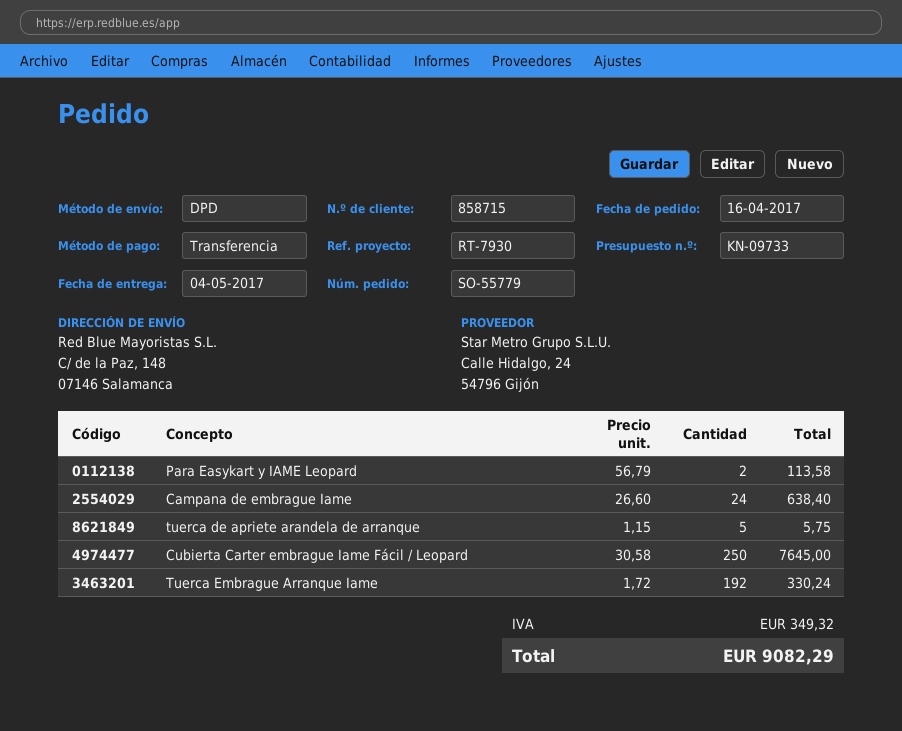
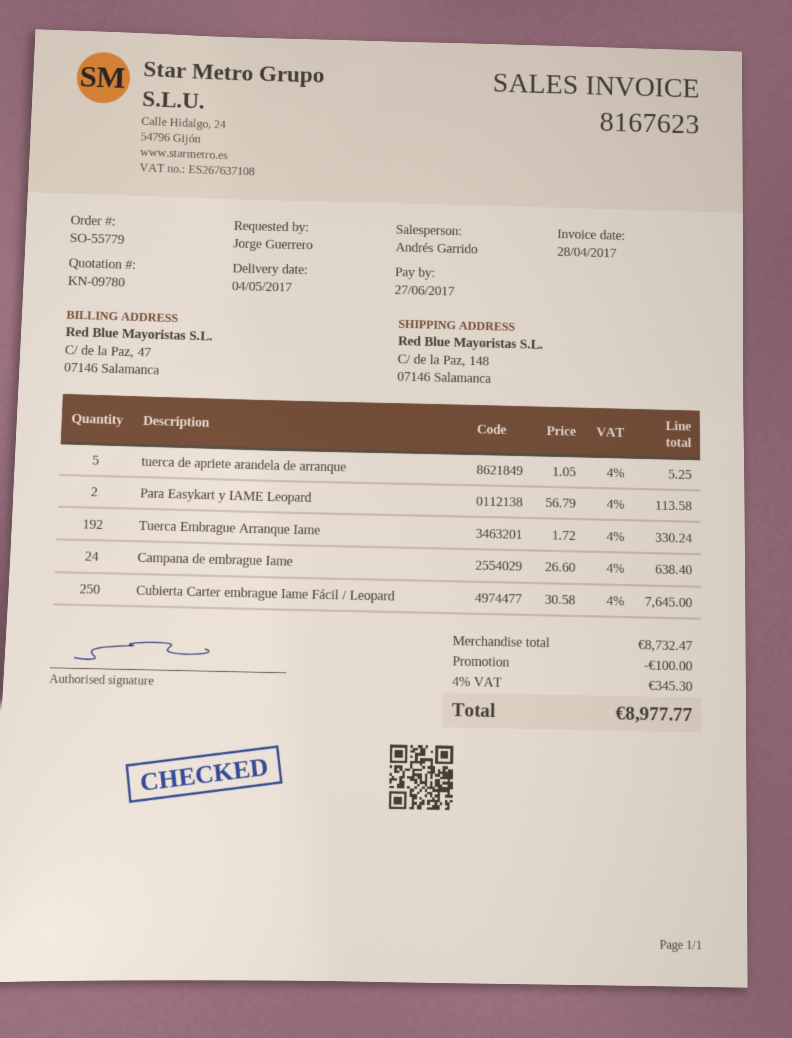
quote number: KN-09733 -> KN-09780
tuerca de apriete arandela de arranque: 5 x 1.15 = 5.75 -> 5 x 1.05 = 5.25
discount: none -> 100.00
tax: 349.32 -> 345.30
total: 9082.29 -> 8977.77

